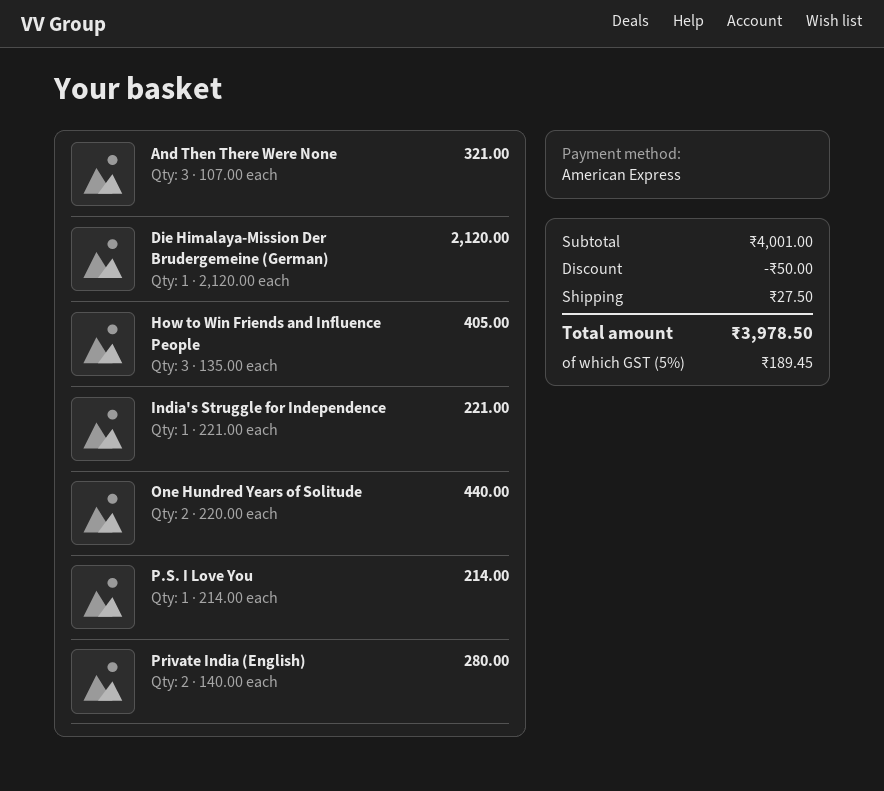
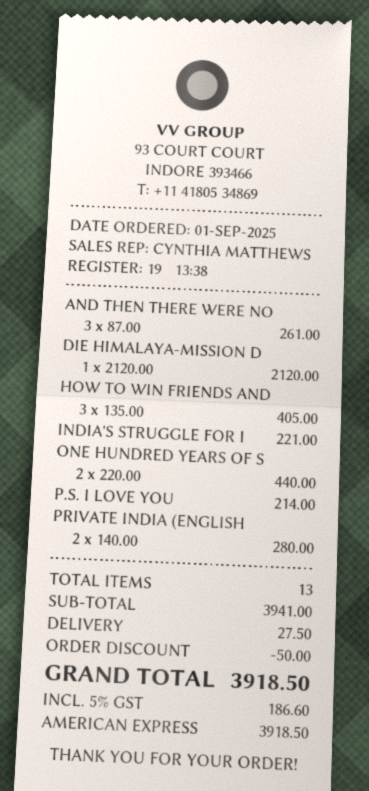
And Then There Were None: 3 x 107.00 = 321.00 -> 3 x 87.00 = 261.00
subtotal: 4001.00 -> 3941.00
tax: 5% = 189.45 -> 5% = 186.60
total: 3978.50 -> 3918.50

